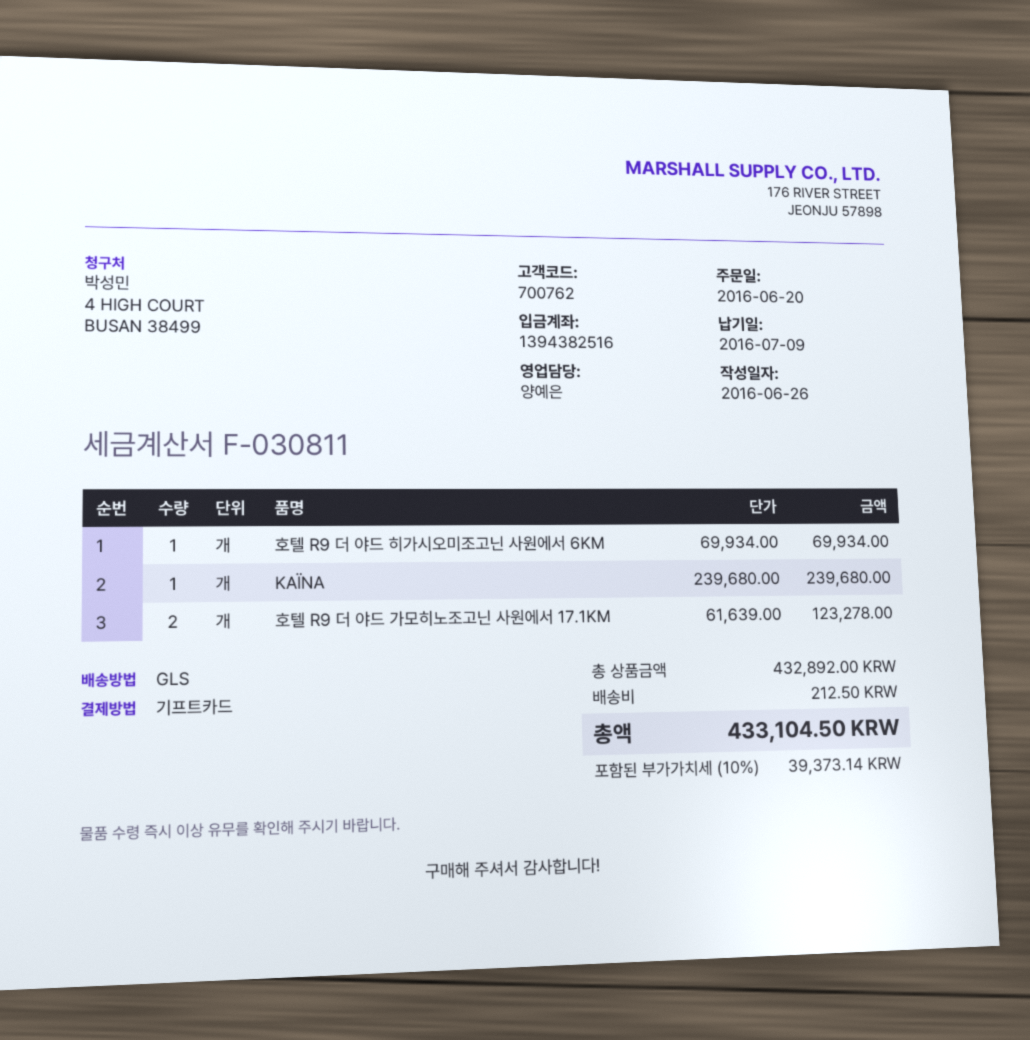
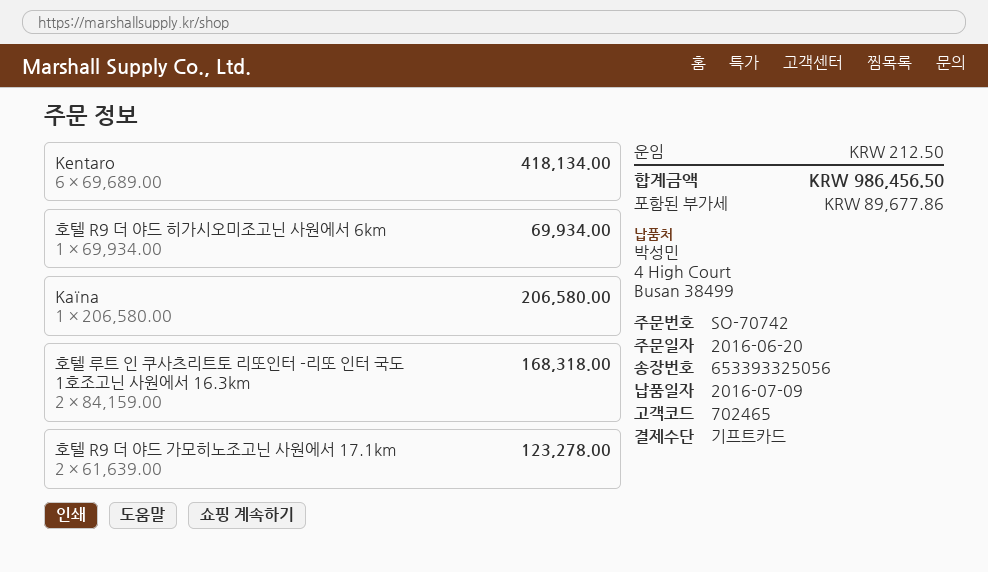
customer number: 700762 -> 702465
KAÏNA: 1 x 239680.00 = 239680.00 -> 1 x 206580.00 = 206580.00
Kentaro: none -> 6 x 69689.00 = 418134.00
호텔 루트 인 쿠사츠리트토 리또인터 -리또 인터 국도 1호조고닌 사원에서 16.3km: none -> 2 x 84159.00 = 168318.00
tax: 39373.14 -> 89677.86
total: 433104.50 -> 986456.50

